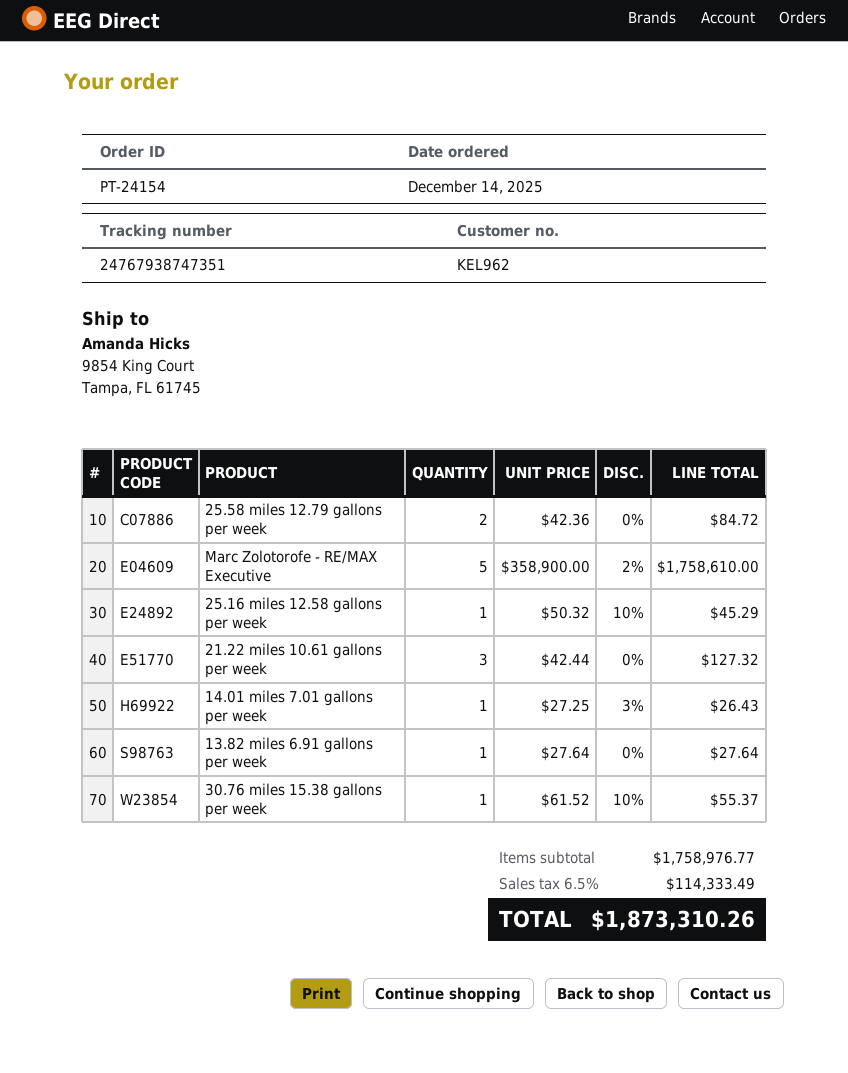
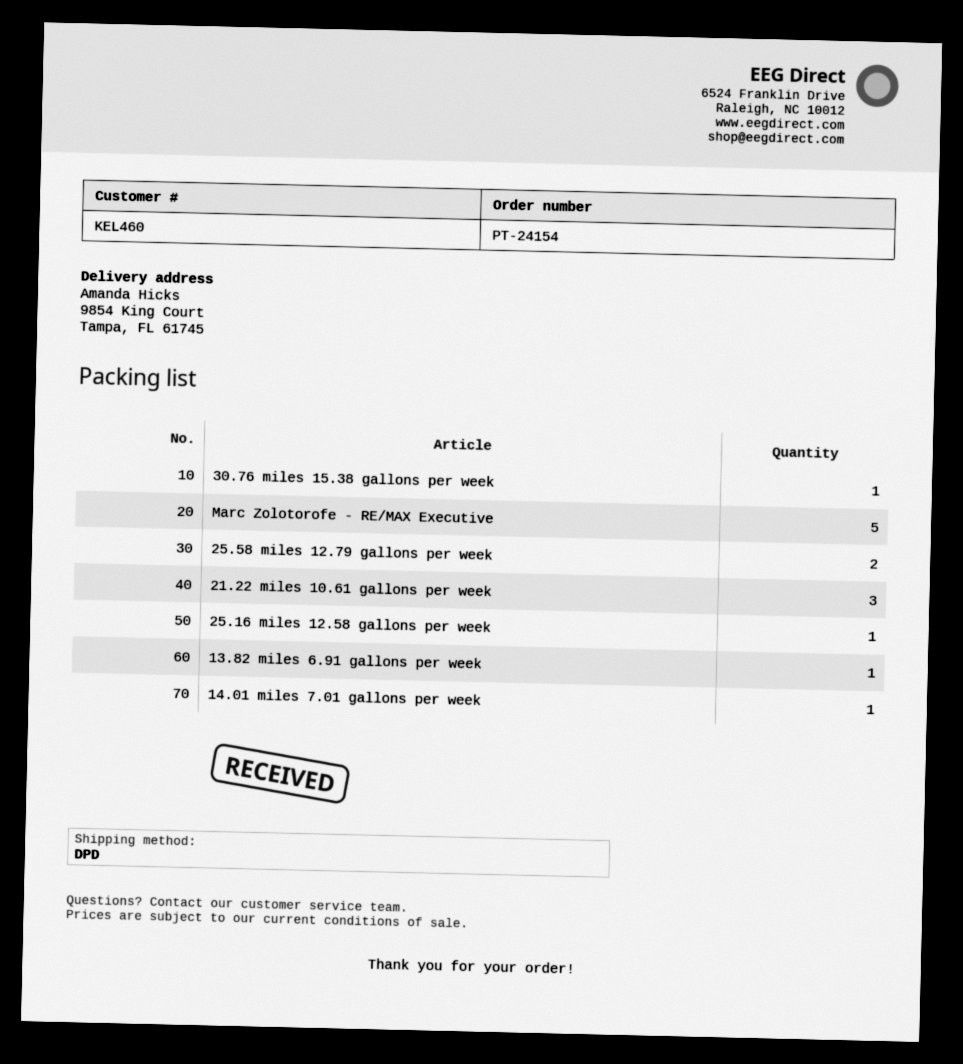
customer number: KEL962 -> KEL460

